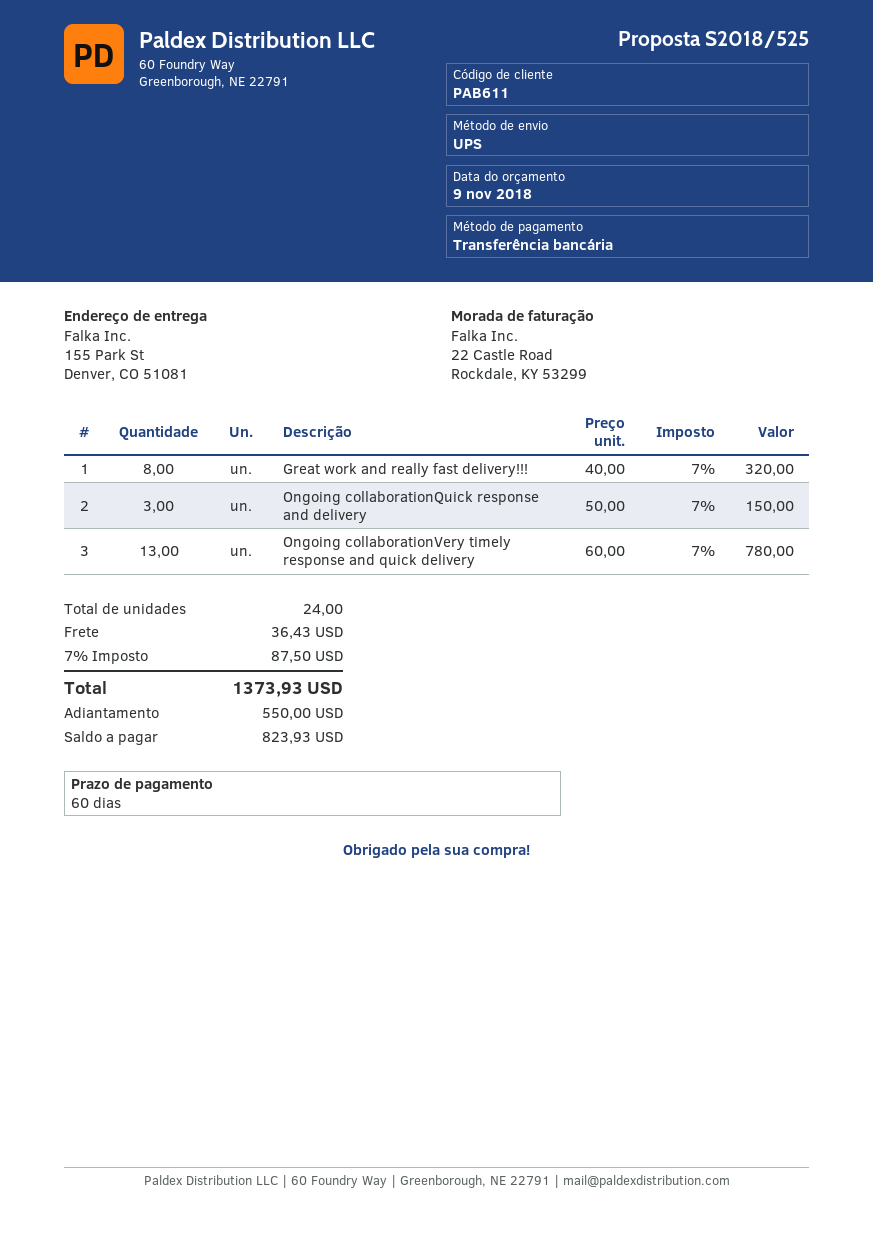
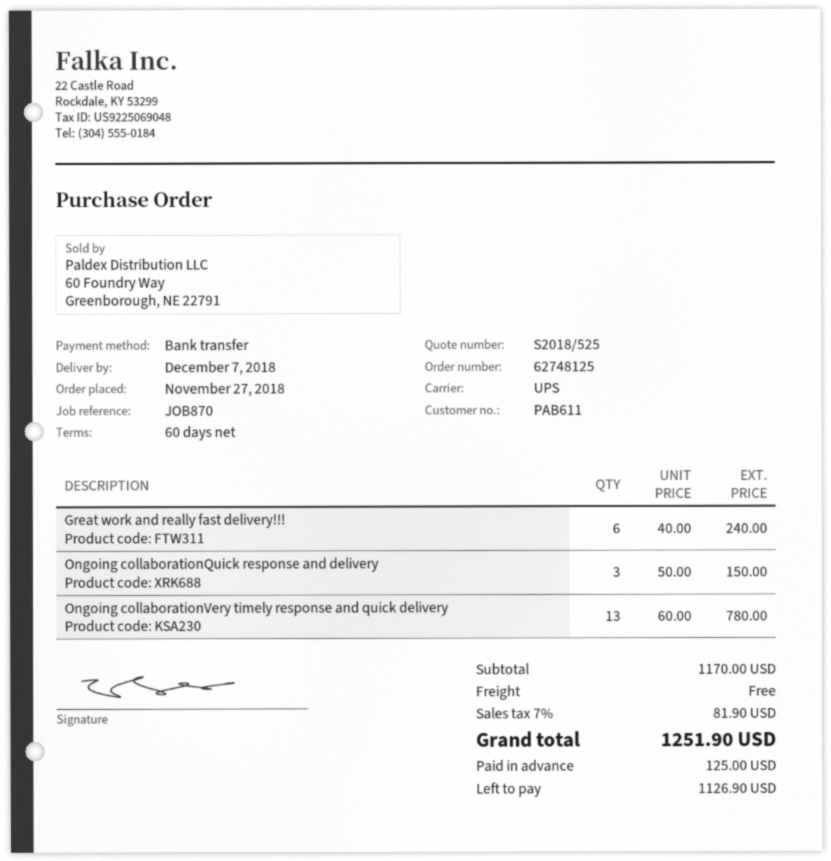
Great work and really fast delivery!!!: 8 x 40.00 = 320.00 -> 6 x 40.00 = 240.00
shipping: 36.43 -> 0.00
tax: 7% = 87.50 -> 7% = 81.90
total: 1373.93 -> 1251.90
deposit: 550.00 -> 125.00
balance: 823.93 -> 1126.90

